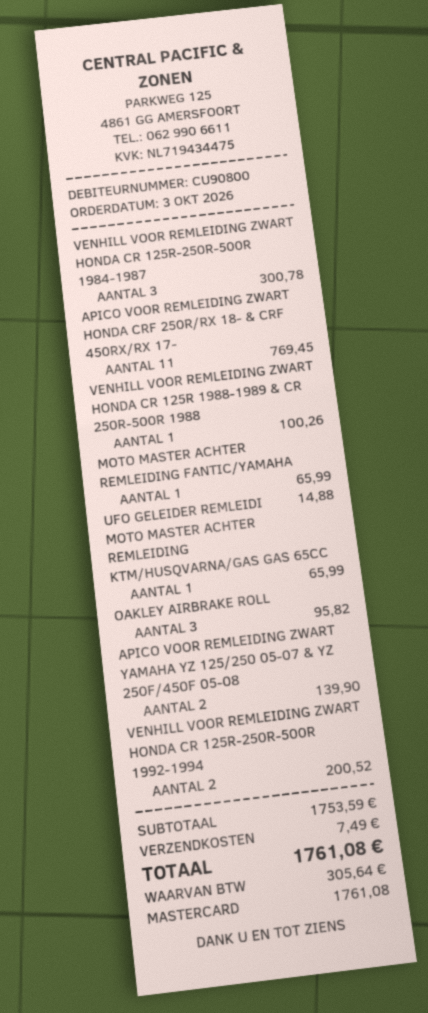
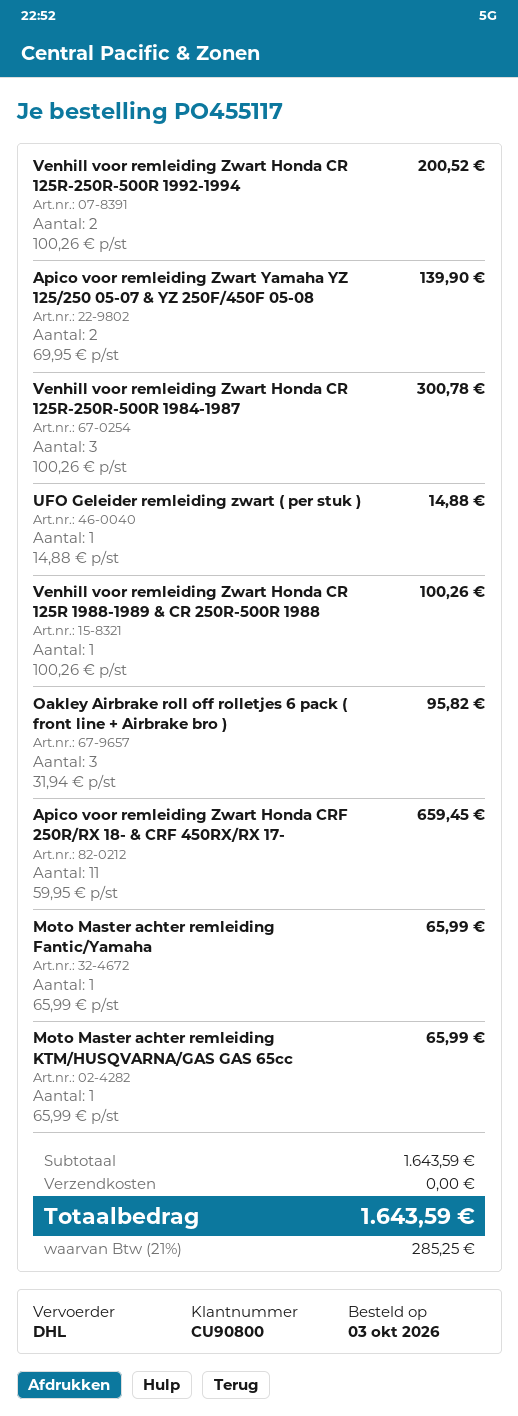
APICO VOOR REMLEIDING ZWART HONDA CRF 250R/RX 18- & CRF 450RX/RX 17-: 11 for 769.45 -> 11 for 659.45
subtotal: 1753.59 -> 1643.59
shipping: 7.49 -> 0.00
tax: 305.64 -> 285.25
total: 1761.08 -> 1643.59

